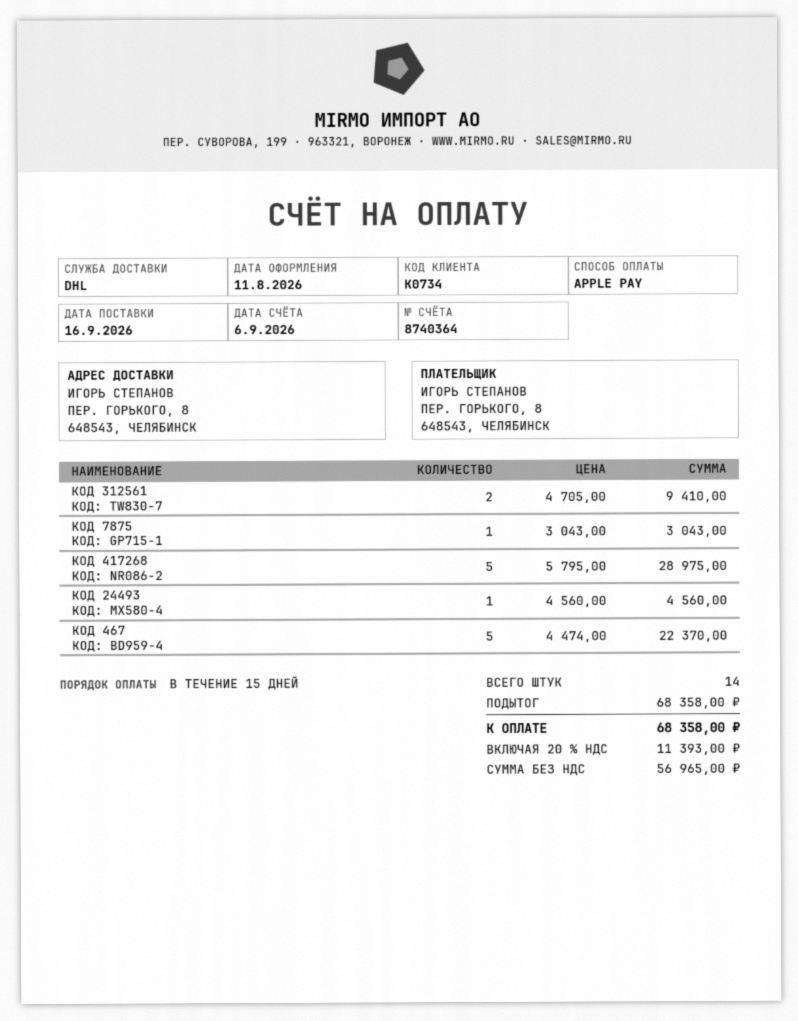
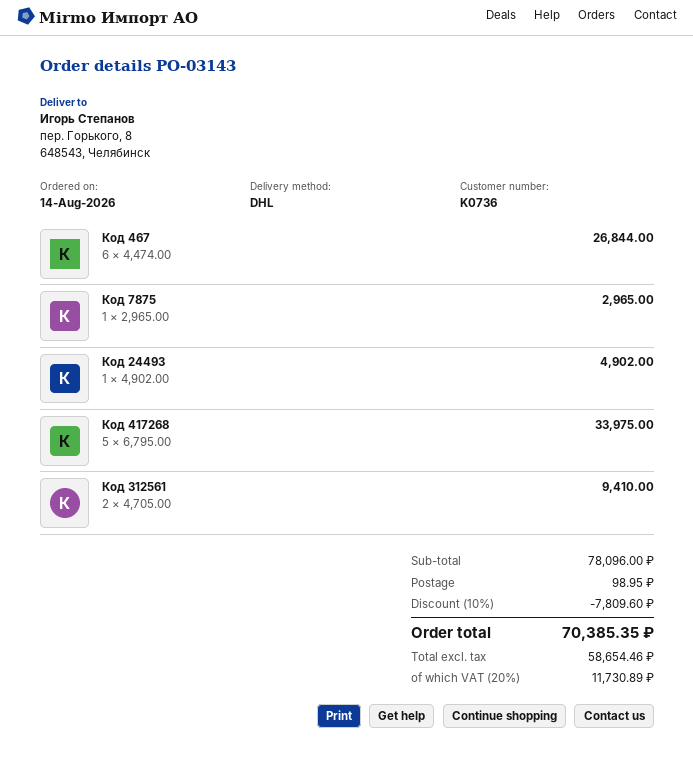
order date: 2026-08-11 -> 2026-08-14
customer number: K0734 -> K0736
КОД 7875: 1 x 3043.00 = 3043.00 -> 1 x 2965.00 = 2965.00
КОД 417268: 5 x 5795.00 = 28975.00 -> 5 x 6795.00 = 33975.00
КОД 24493: 1 x 4560.00 = 4560.00 -> 1 x 4902.00 = 4902.00
КОД 467: 5 x 4474.00 = 22370.00 -> 6 x 4474.00 = 26844.00
subtotal: 68358.00 -> 78096.00
discount: none -> 10% = 7809.60
shipping: none -> 98.95
net: 56965.00 -> 58654.46
tax: 20% = 11393.00 -> 20% = 11730.89
total: 68358.00 -> 70385.35

